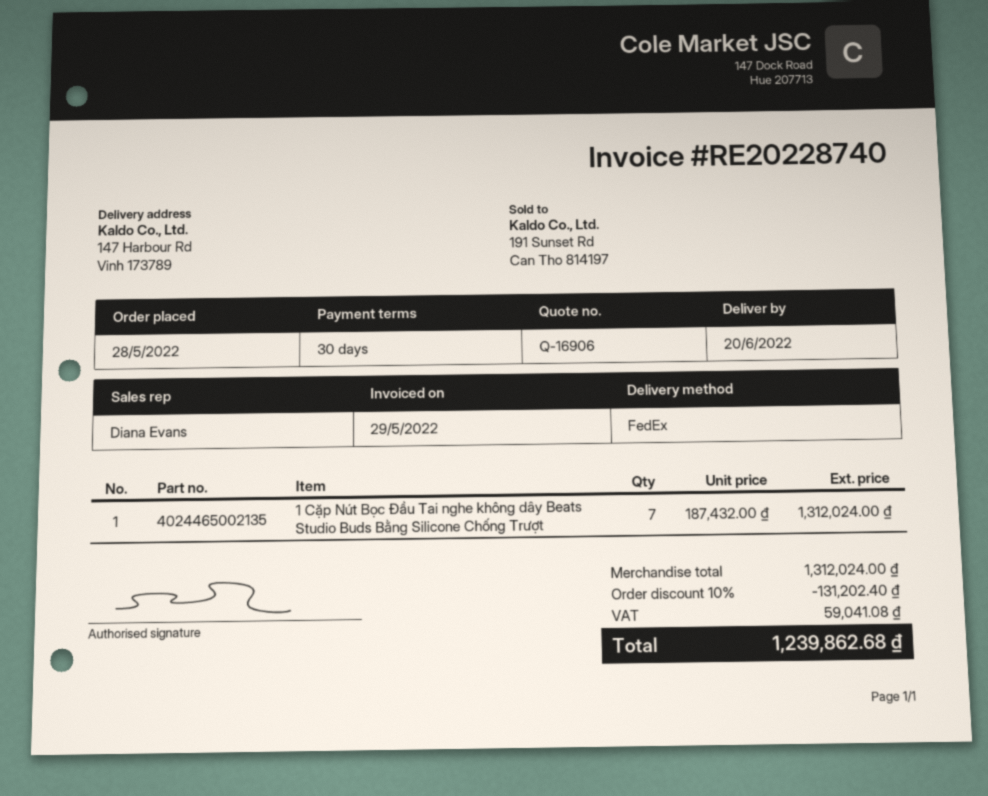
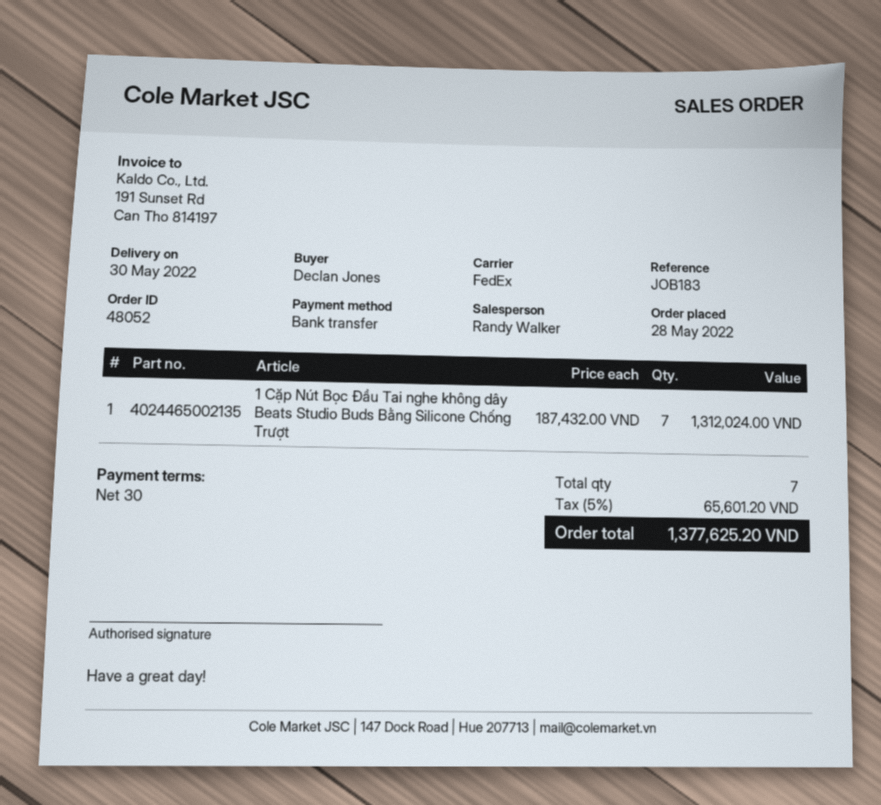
delivery date: 2022-06-20 -> 2022-05-30
sales rep: Diana Evans -> Randy Walker
discount: 10% = 131202.40 -> none
tax: 59041.08 -> 65601.20
total: 1239862.68 -> 1377625.20

